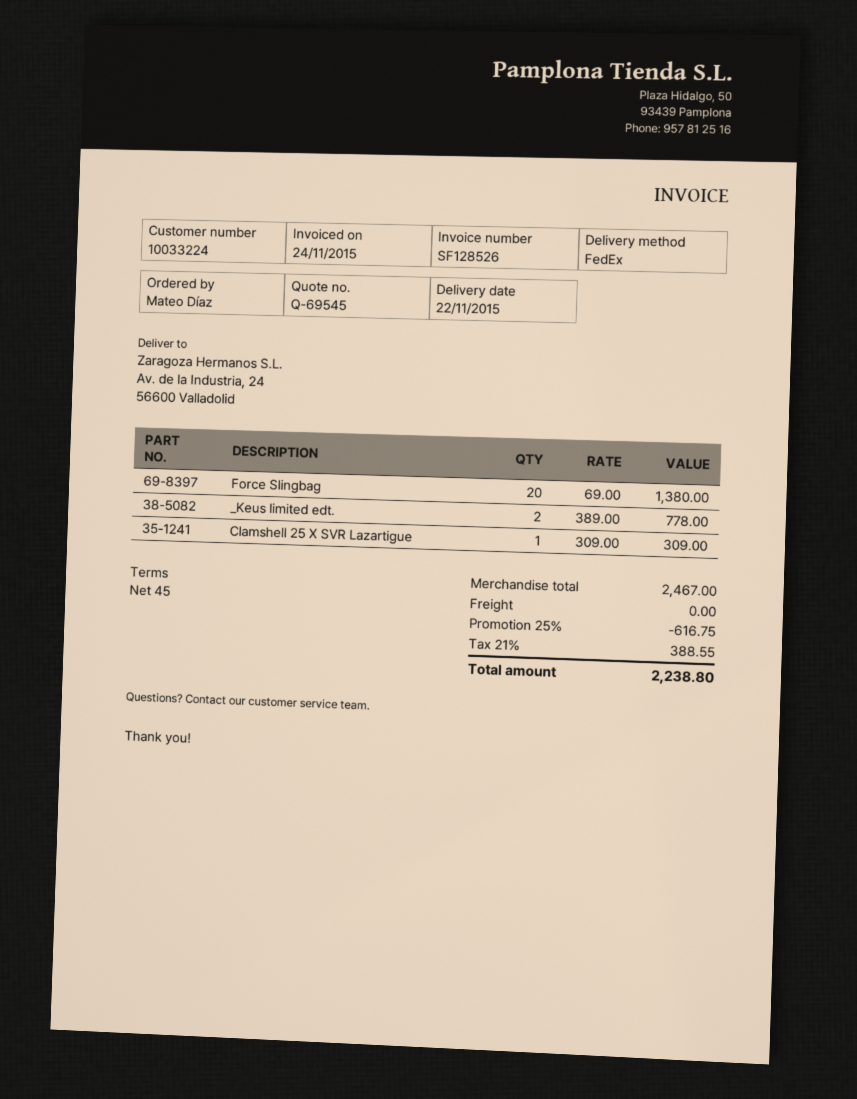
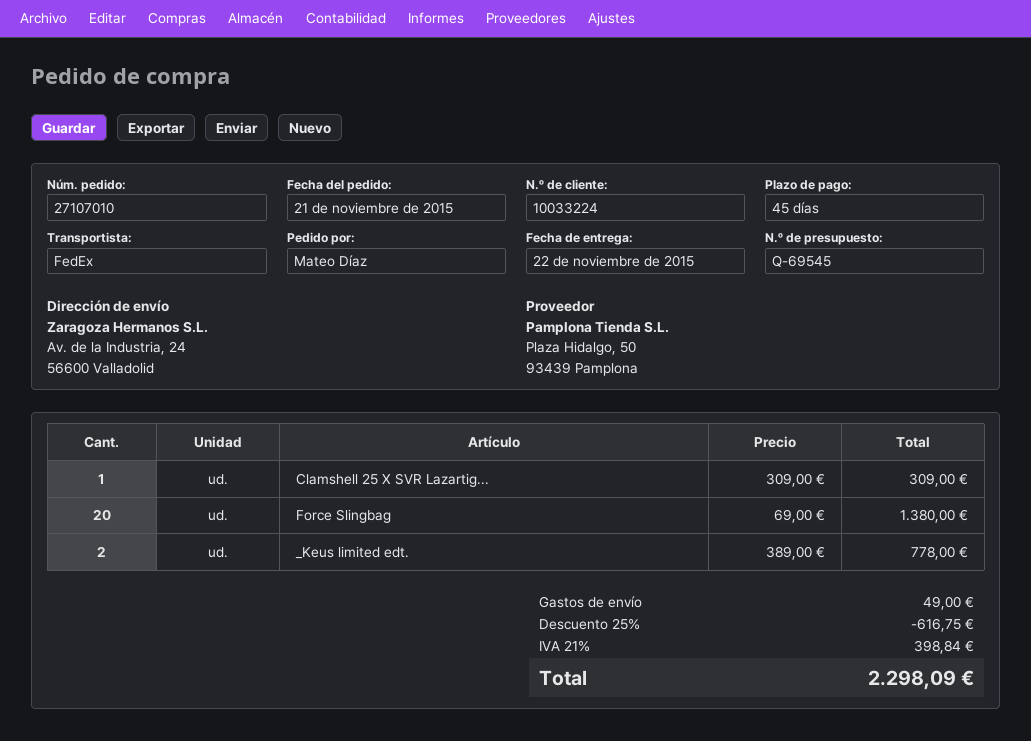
shipping: 0.00 -> 49.00
tax: 21% = 388.55 -> 21% = 398.84
total: 2238.80 -> 2298.09

